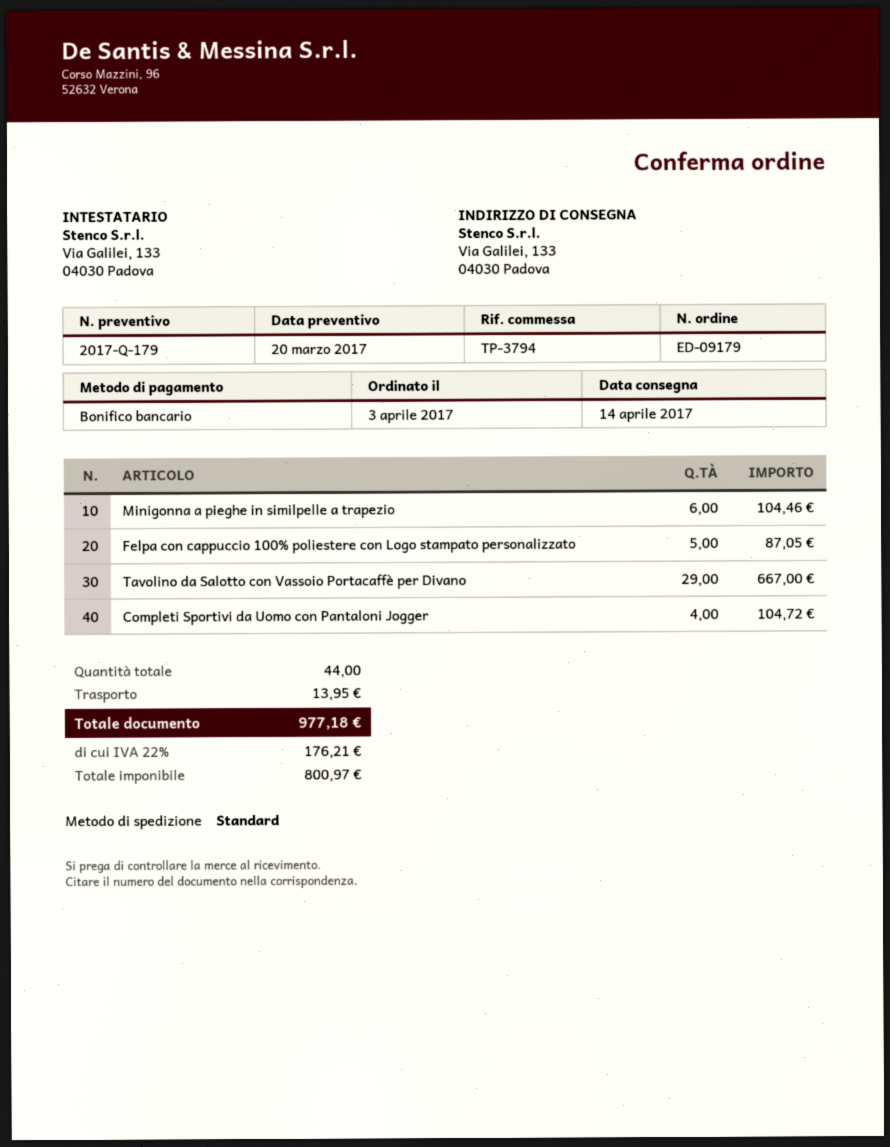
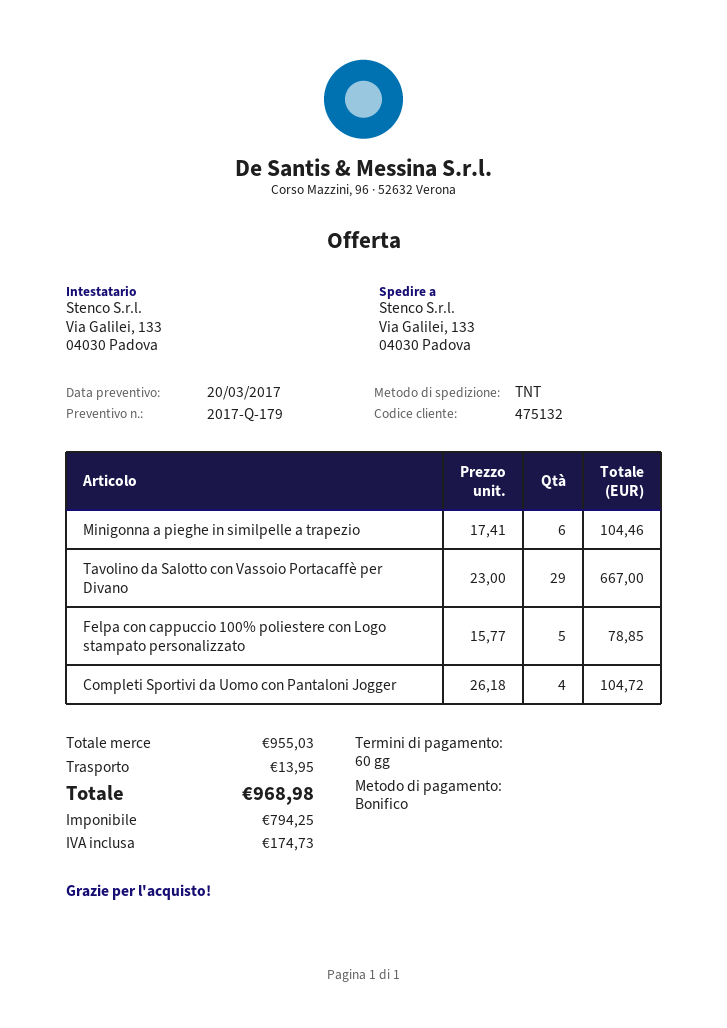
shipping method: standard -> TNT
Felpa con cappuccio 100% poliestere con Logo stampato personalizzato: 5 for 87.05 -> 5 for 78.85
net: 800.97 -> 794.25
tax: 176.21 -> 174.73
total: 977.18 -> 968.98

